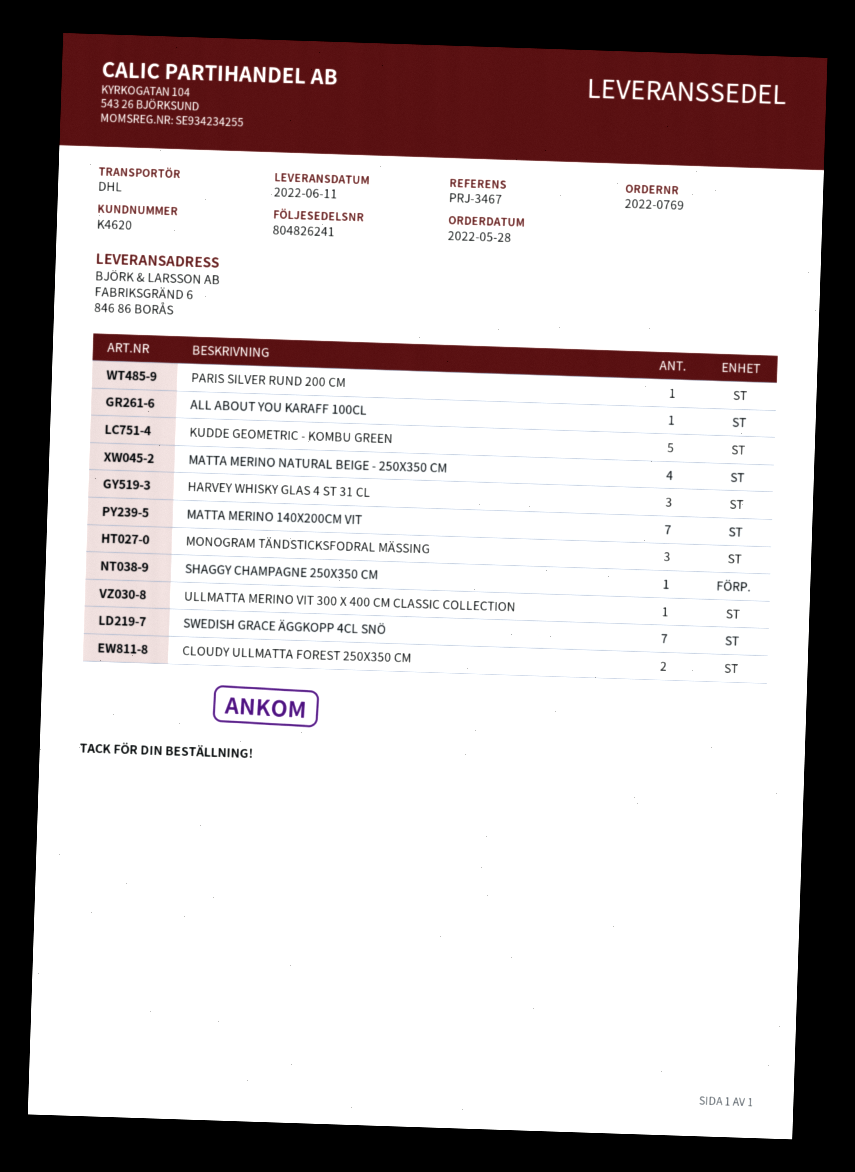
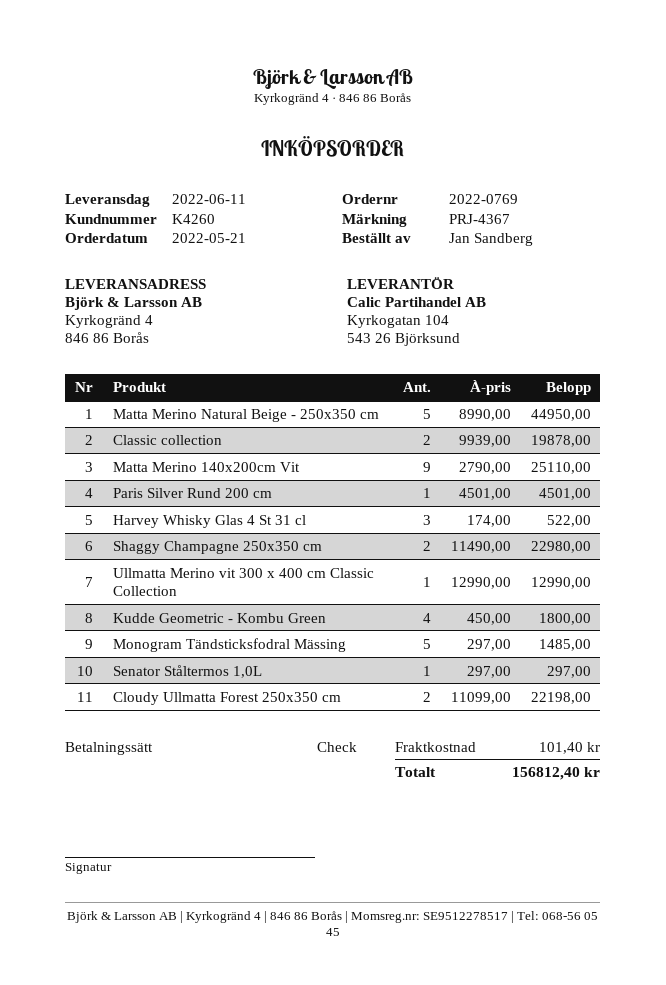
order date: 2022-05-28 -> 2022-05-21
customer number: K4620 -> K4260
reference: PRJ-3467 -> PRJ-4367
ship to: FABRIKSGRÄND 6, 846 86 BORÅS -> Kyrkogränd 4, 846 86 Borås
ALL ABOUT YOU KARAFF 100CL: 1 -> none
KUDDE GEOMETRIC - KOMBU GREEN: 5 -> 4
MATTA MERINO NATURAL BEIGE - 250X350 CM: 4 -> 5
MATTA MERINO 140X200CM VIT: 7 -> 9
MONOGRAM TÄNDSTICKSFODRAL MÄSSING: 3 -> 5
SHAGGY CHAMPAGNE 250X350 CM: 1 -> 2
SWEDISH GRACE ÄGGKOPP 4CL SNÖ: 7 -> none
Classic collection: none -> 2
Senator Ståltermos 1,0L: none -> 1

